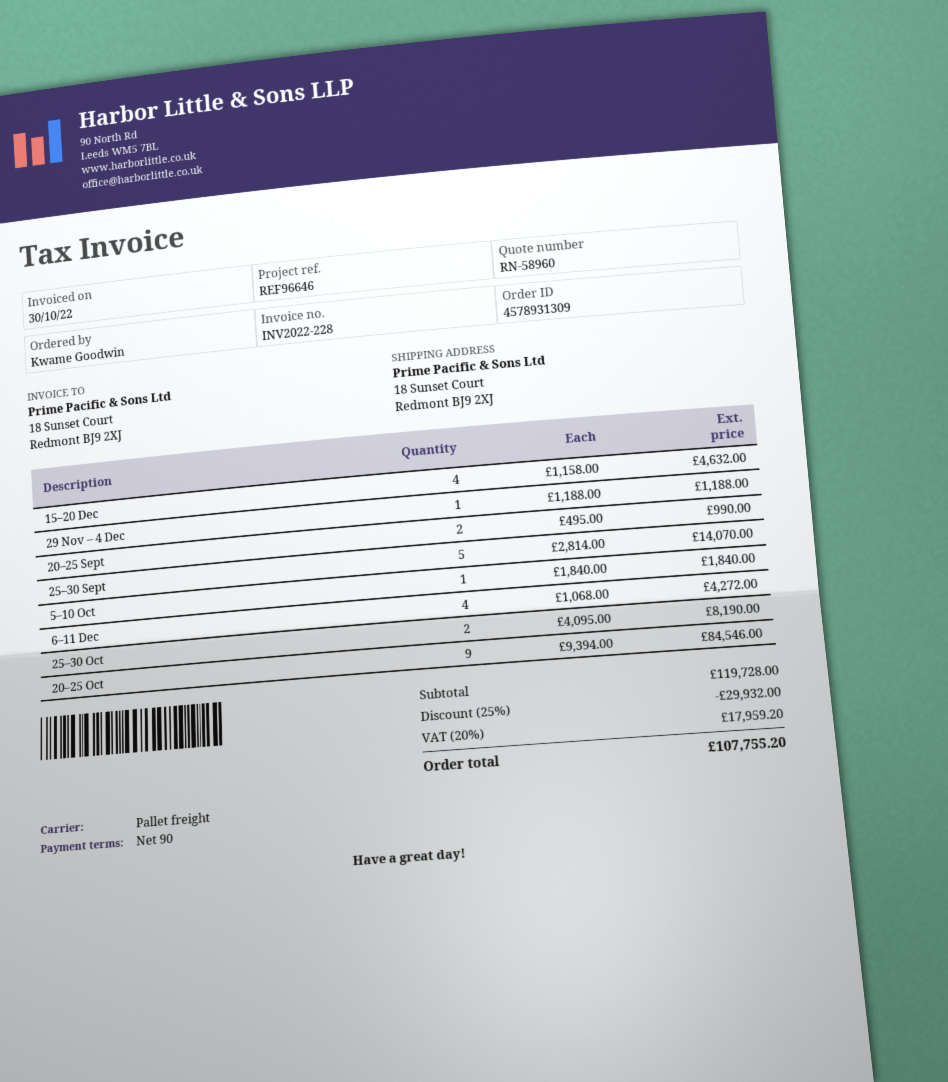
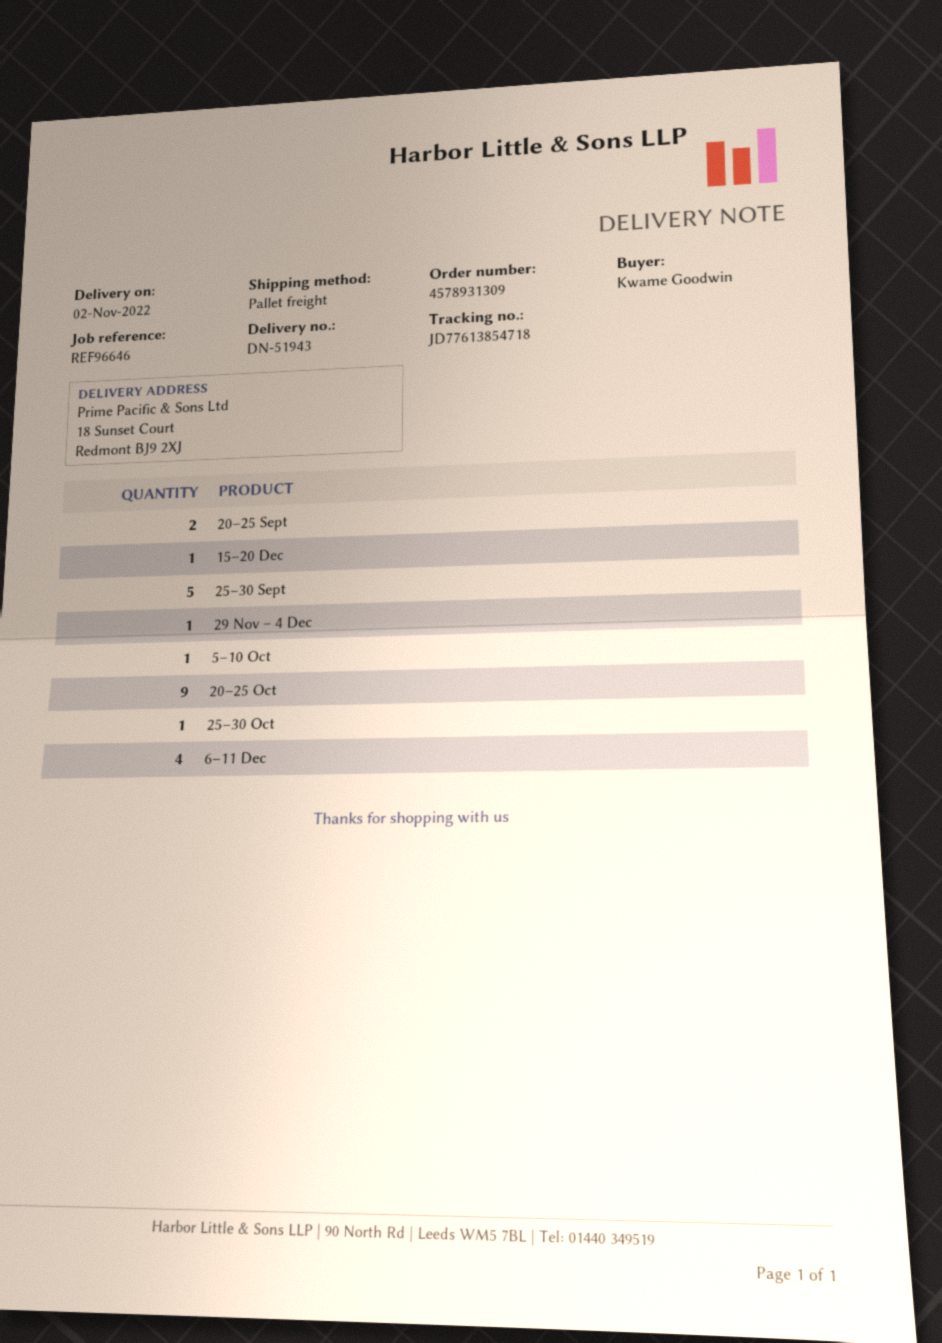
15–20 Dec: 4 -> 1
25–30 Oct: 2 -> 1

